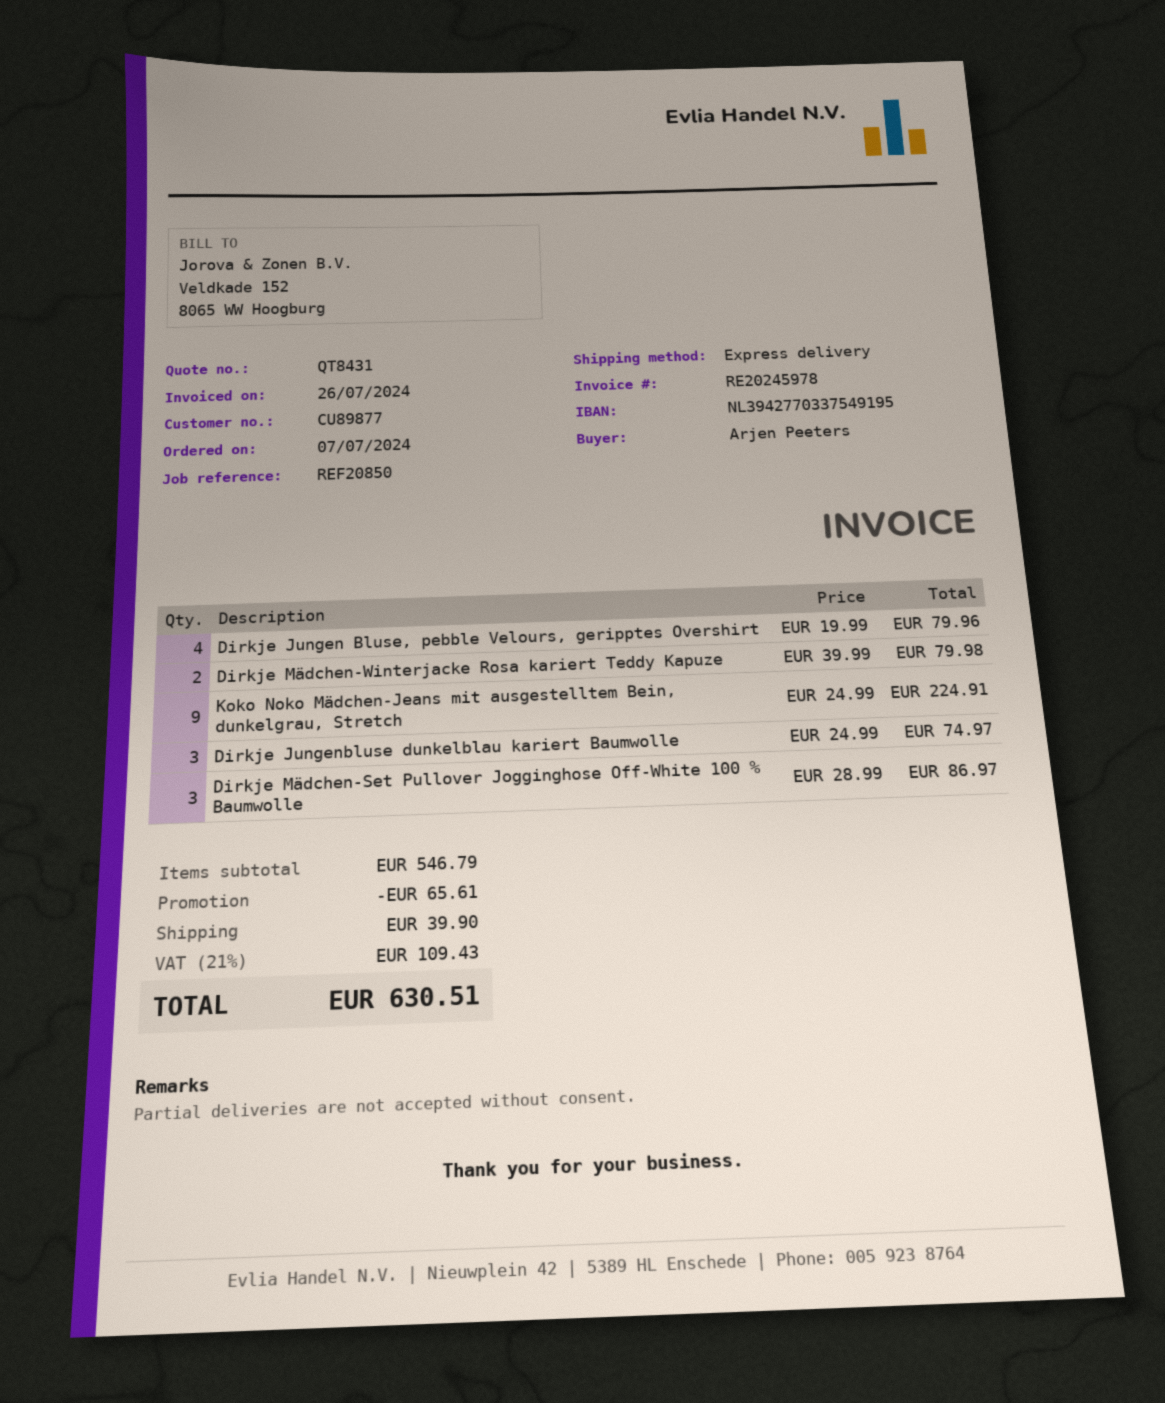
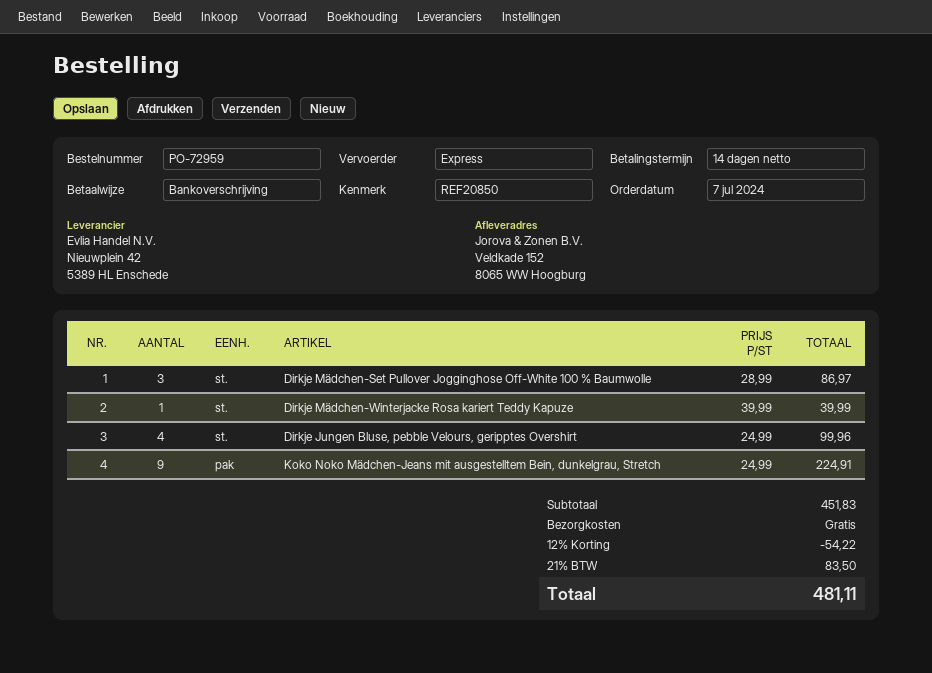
Dirkje Jungen Bluse, pebble Velours, geripptes Overshirt: 4 x 19.99 = 79.96 -> 4 x 24.99 = 99.96
Dirkje Mädchen-Winterjacke Rosa kariert Teddy Kapuze: 2 x 39.99 = 79.98 -> 1 x 39.99 = 39.99
Dirkje Jungenbluse dunkelblau kariert Baumwolle: 3 x 24.99 = 74.97 -> none
subtotal: 546.79 -> 451.83
discount: 65.61 -> 54.22
shipping: 39.90 -> 0.00
tax: 21% = 109.43 -> 21% = 83.50
total: 630.51 -> 481.11

